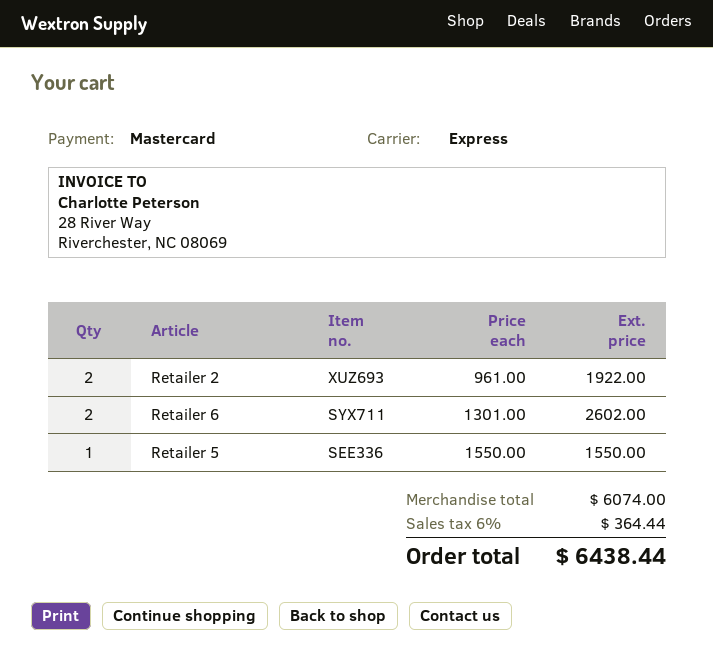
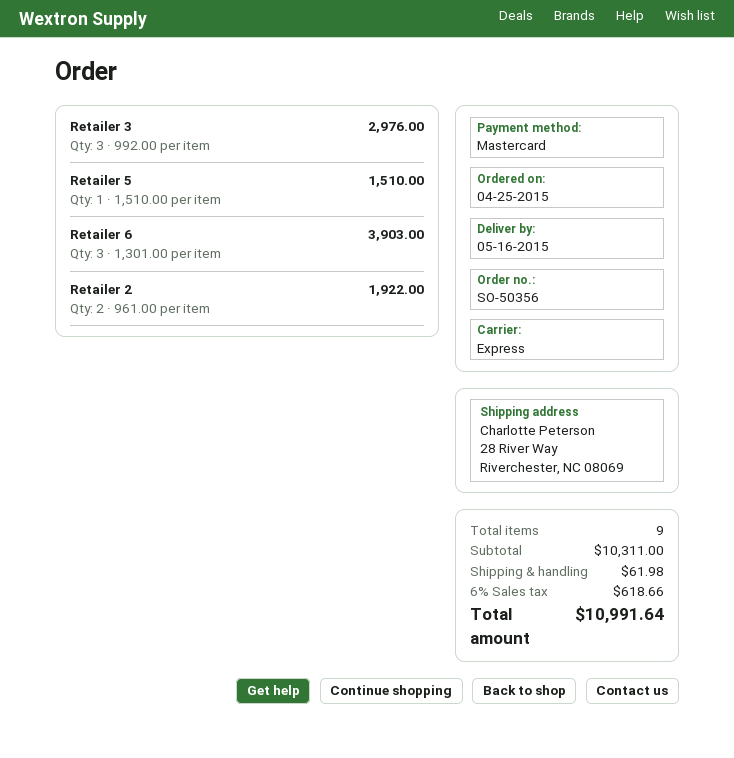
Retailer 6: 2 x 1301.00 = 2602.00 -> 3 x 1301.00 = 3903.00
Retailer 5: 1 x 1550.00 = 1550.00 -> 1 x 1510.00 = 1510.00
Retailer 3: none -> 3 x 992.00 = 2976.00
subtotal: 6074.00 -> 10311.00
shipping: none -> 61.98
tax: 6% = 364.44 -> 6% = 618.66
total: 6438.44 -> 10991.64

